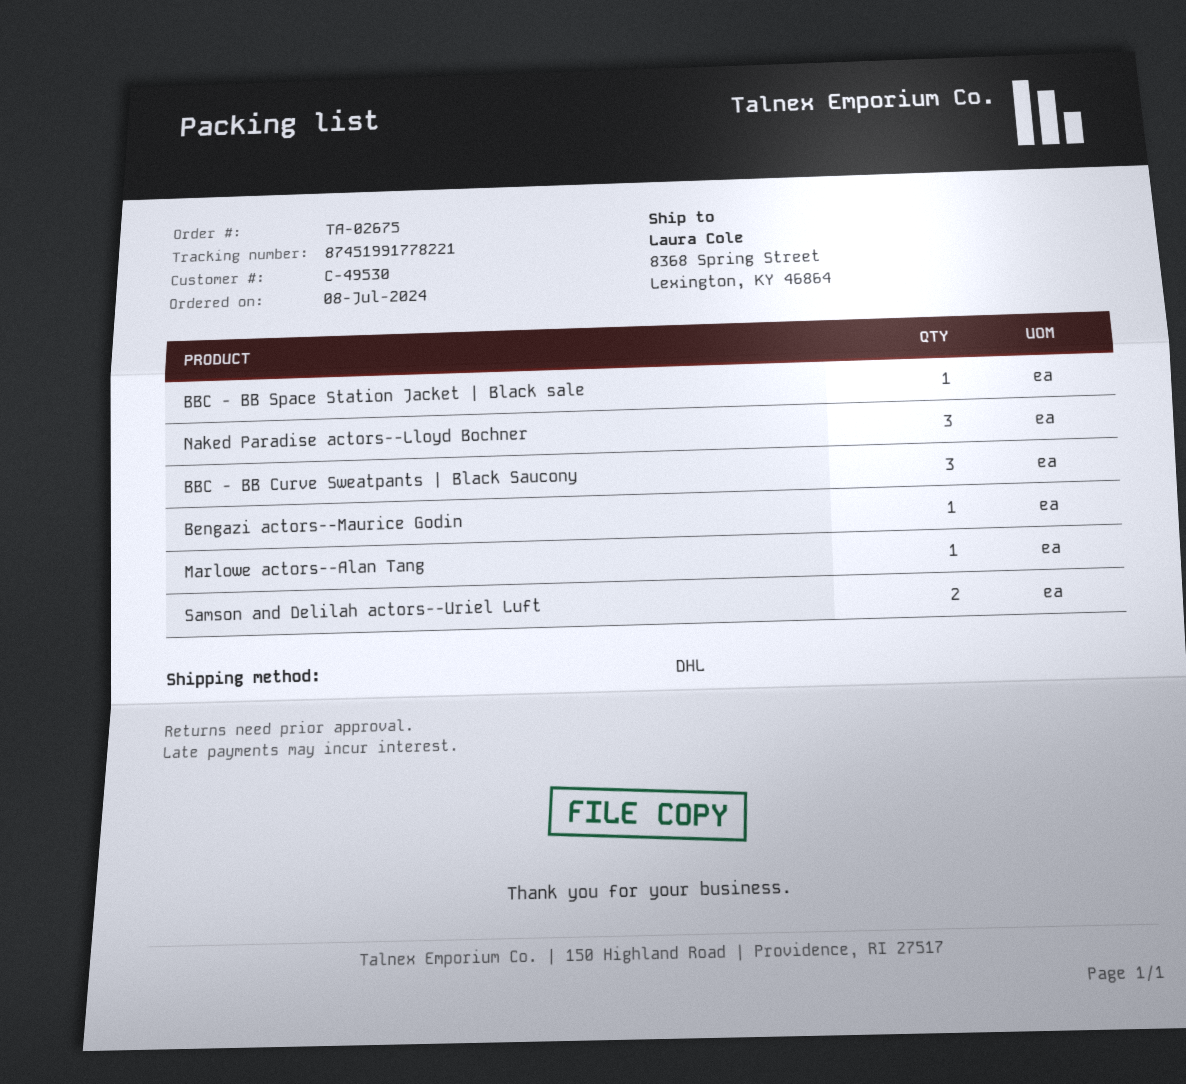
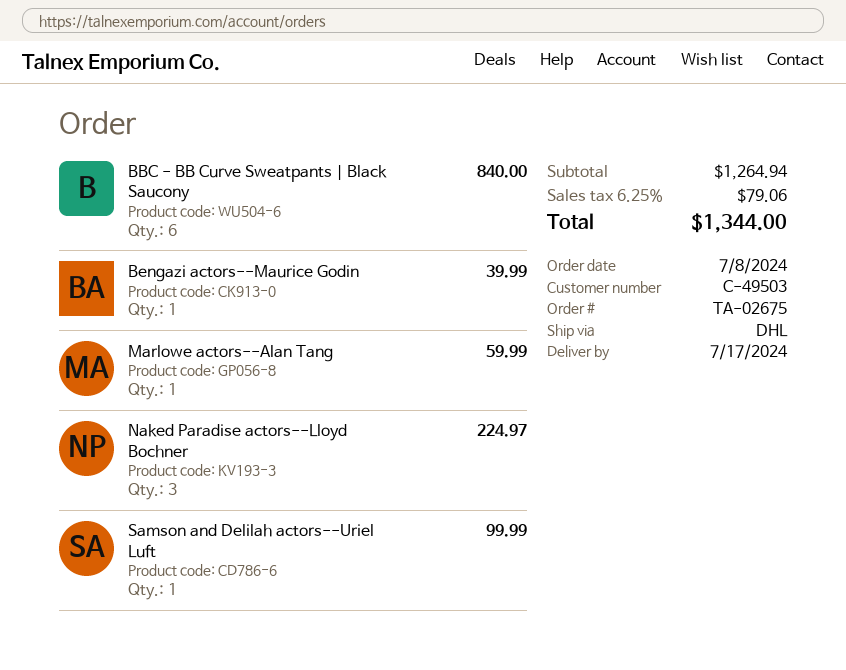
customer number: C-49530 -> C-49503
BBC - BB Space Station Jacket | Black sale: 1 -> none
BBC - BB Curve Sweatpants | Black Saucony: 3 -> 6
Samson and Delilah actors--Uriel Luft: 2 -> 1

